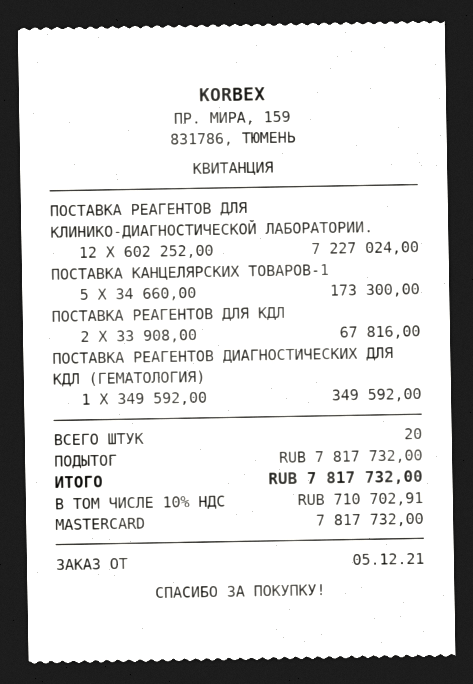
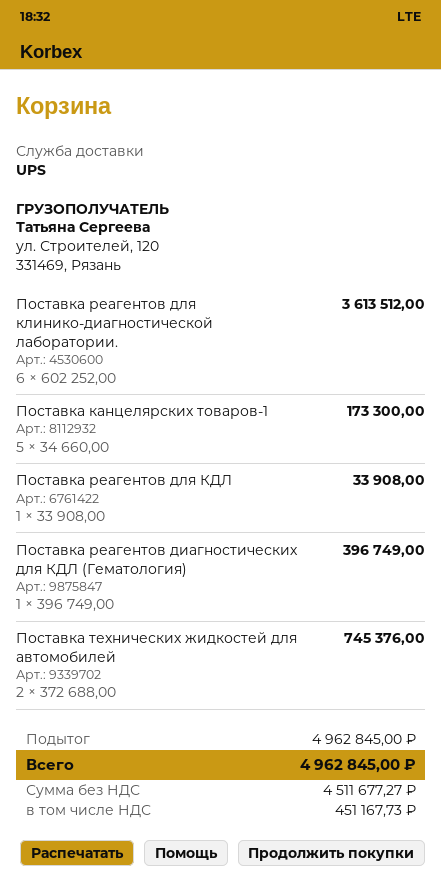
ПОСТАВКА РЕАГЕНТОВ ДЛЯ КЛИНИКО-ДИАГНОСТИЧЕСКОЙ ЛАБОРАТОРИИ.: 12 x 602252.00 = 7227024.00 -> 6 x 602252.00 = 3613512.00
ПОСТАВКА РЕАГЕНТОВ ДЛЯ КДЛ: 2 x 33908.00 = 67816.00 -> 1 x 33908.00 = 33908.00
ПОСТАВКА РЕАГЕНТОВ ДИАГНОСТИЧЕСКИХ ДЛЯ КДЛ (ГЕМАТОЛОГИЯ): 1 x 349592.00 = 349592.00 -> 1 x 396749.00 = 396749.00
Поставка технических жидкостей для автомобилей: none -> 2 x 372688.00 = 745376.00
subtotal: 7817732.00 -> 4962845.00
tax: 710702.91 -> 451167.73
total: 7817732.00 -> 4962845.00

